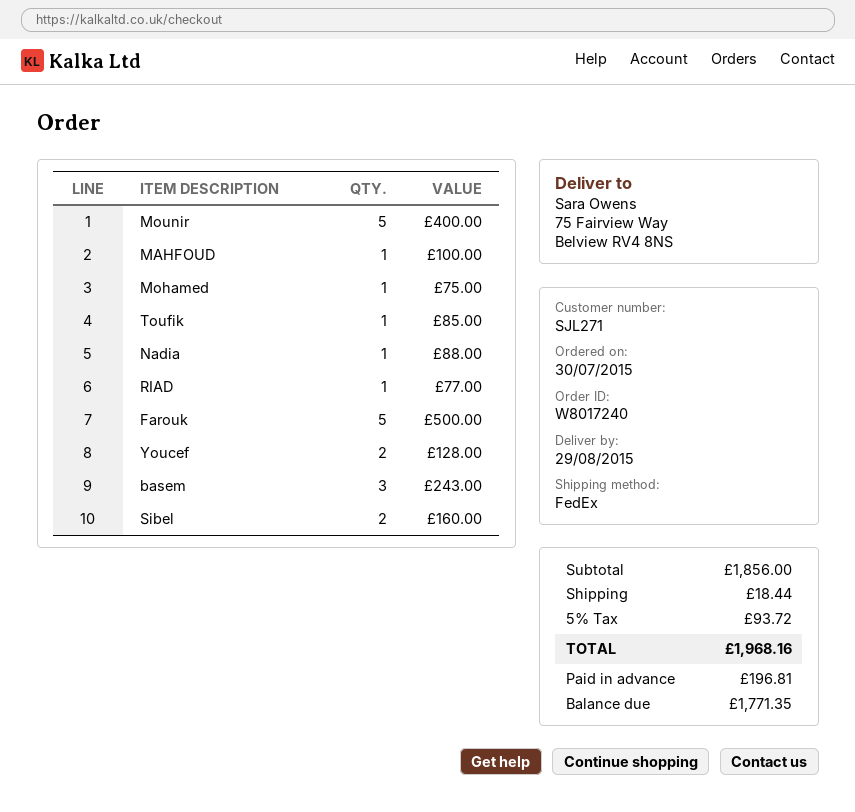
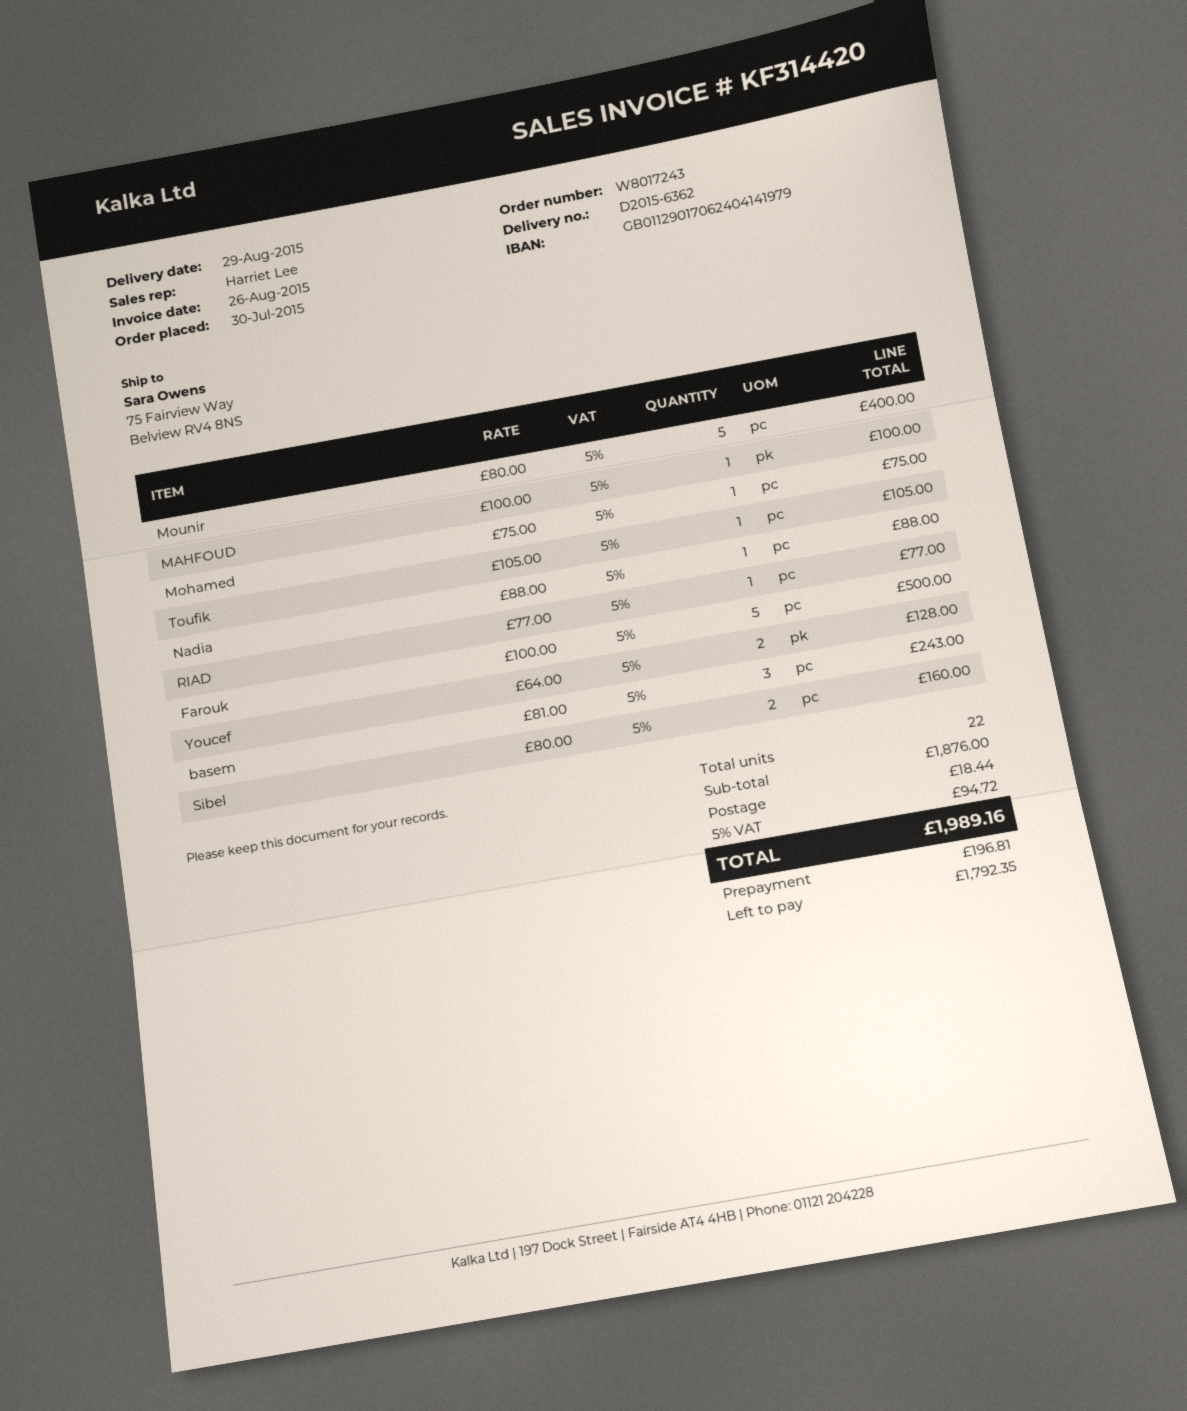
order number: W8017240 -> W8017243
Toufik: 1 for 85.00 -> 1 for 105.00
subtotal: 1856.00 -> 1876.00
tax: 5% = 93.72 -> 5% = 94.72
total: 1968.16 -> 1989.16
balance: 1771.35 -> 1792.35

